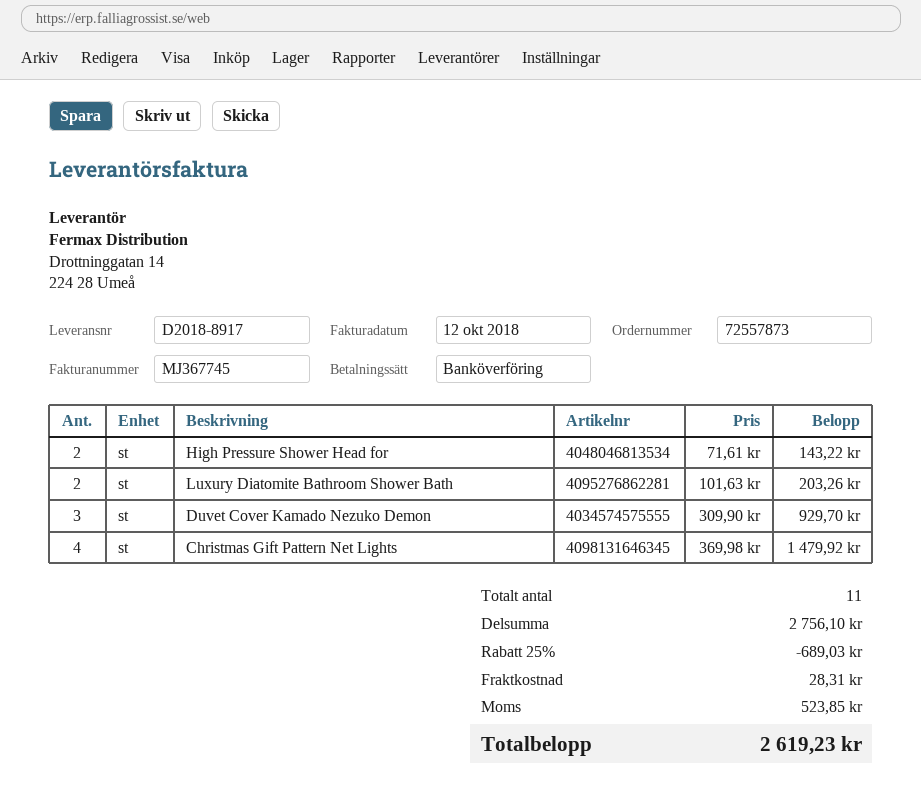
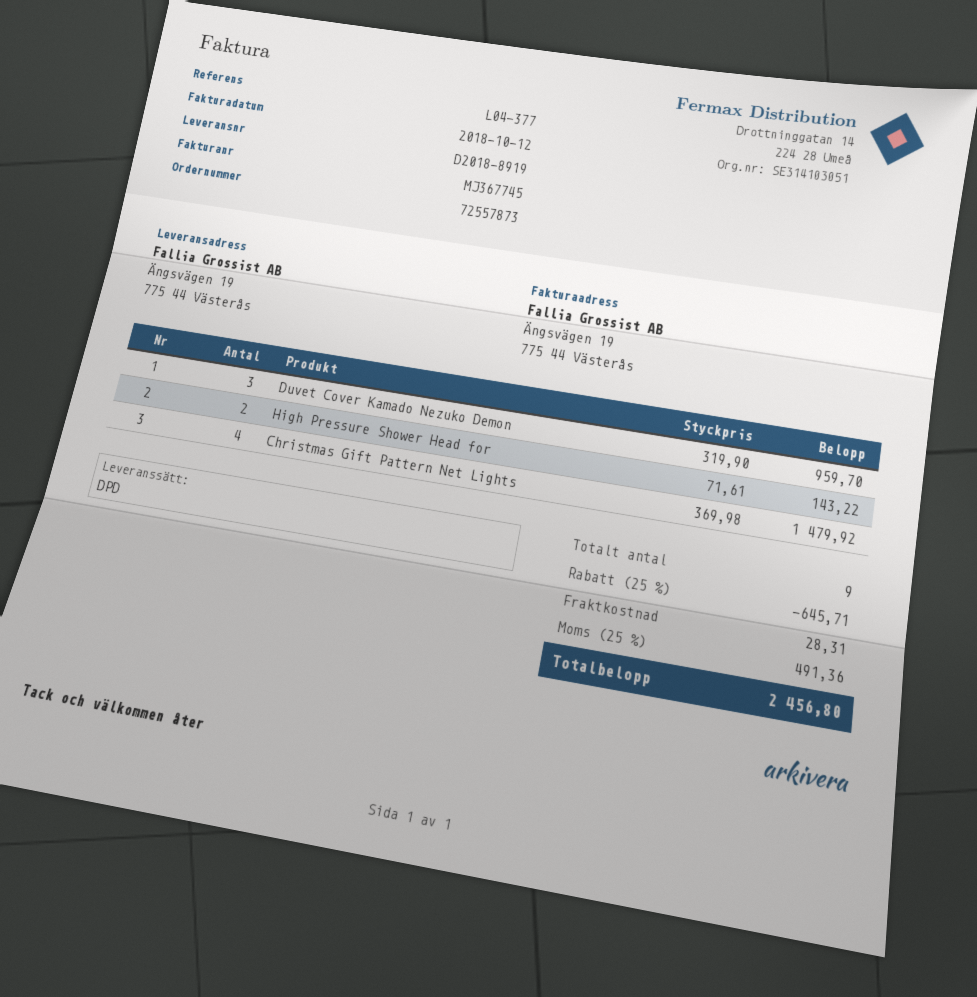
delivery note number: D2018-8917 -> D2018-8919
Luxury Diatomite Bathroom Shower Bath: 2 x 101.63 = 203.26 -> none
Duvet Cover Kamado Nezuko Demon: 3 x 309.90 = 929.70 -> 3 x 319.90 = 959.70
total quantity: 11 -> 9
discount: 25% = 689.03 -> 25% = 645.71
tax: 523.85 -> 491.36
total: 2619.23 -> 2456.80

